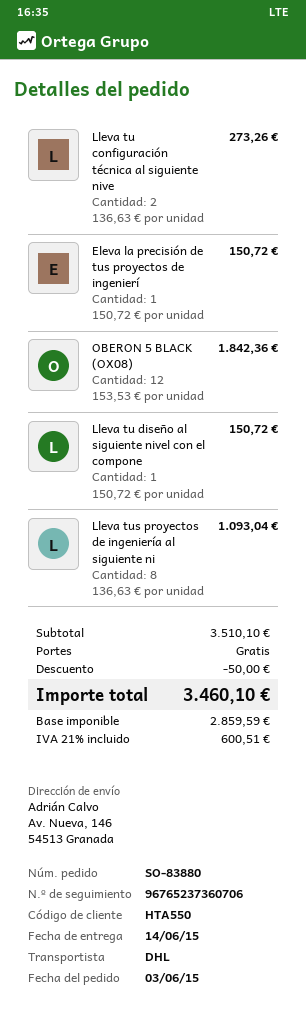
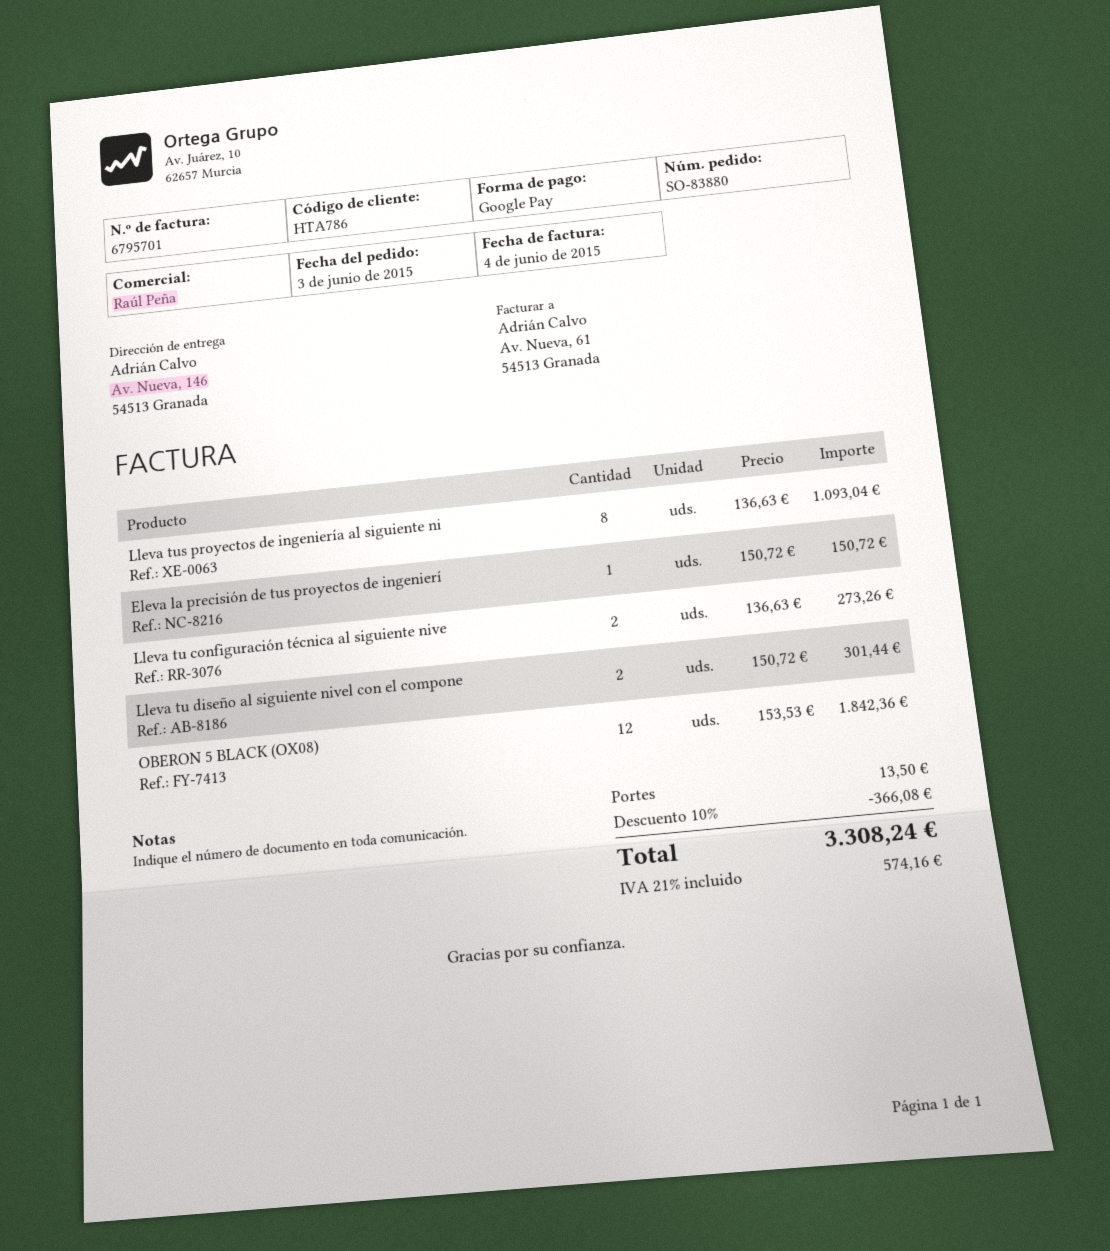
customer number: HTA550 -> HTA786
Lleva tu diseño al siguiente nivel con el compone: 1 x 150.72 = 150.72 -> 2 x 150.72 = 301.44
discount: 50.00 -> 366.08
shipping: 0.00 -> 13.50
tax: 21% = 600.51 -> 21% = 574.16
total: 3460.10 -> 3308.24

